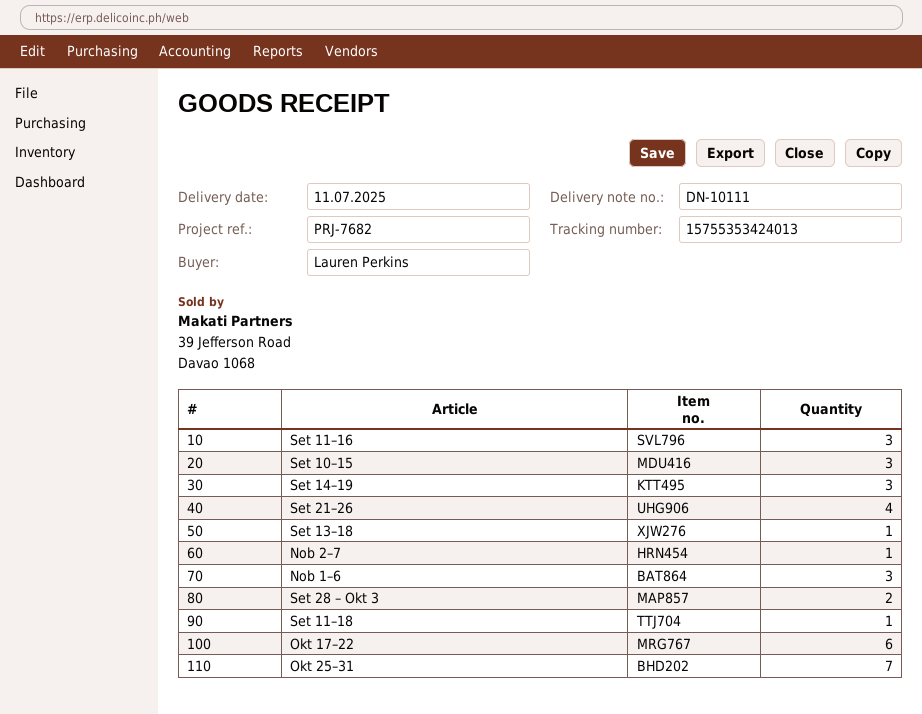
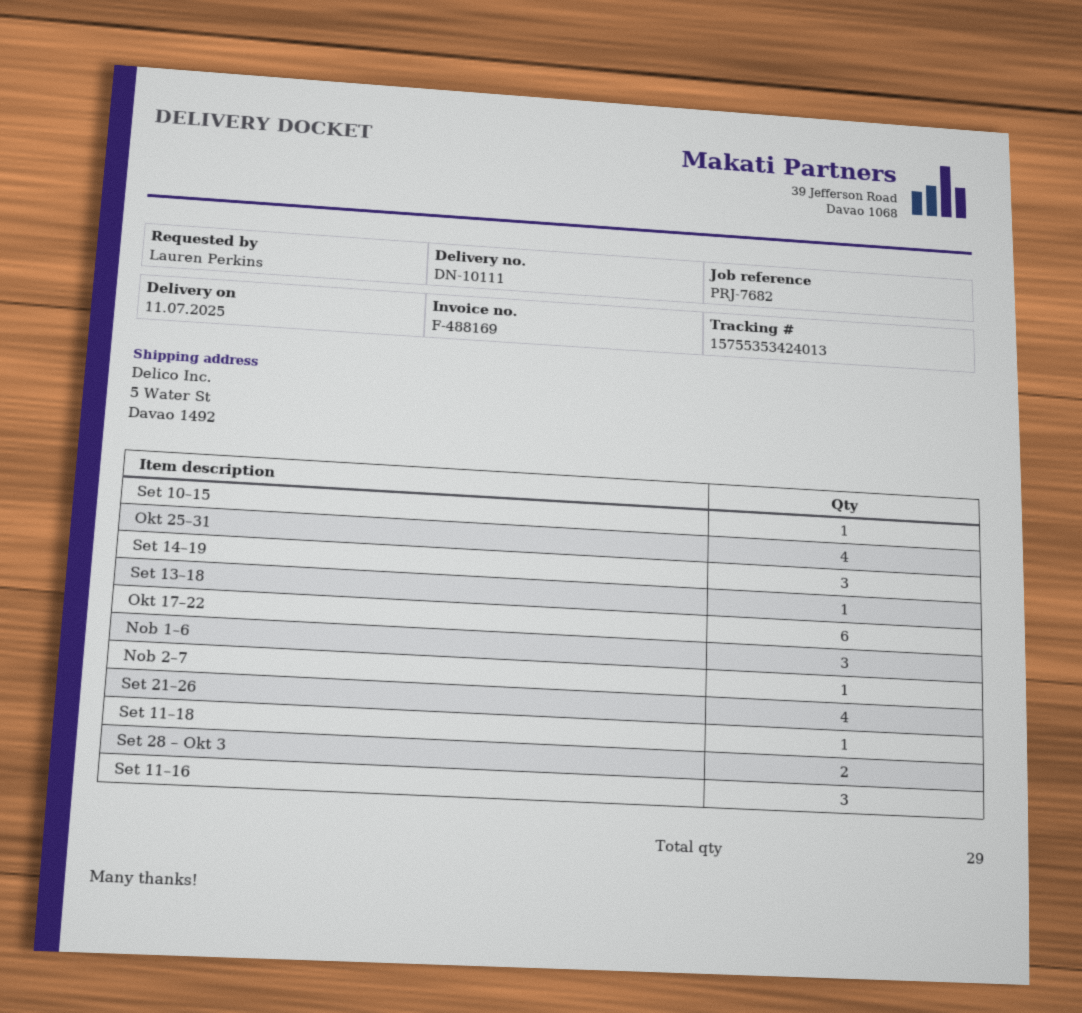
Set 10–15: 3 -> 1
Okt 25–31: 7 -> 4

